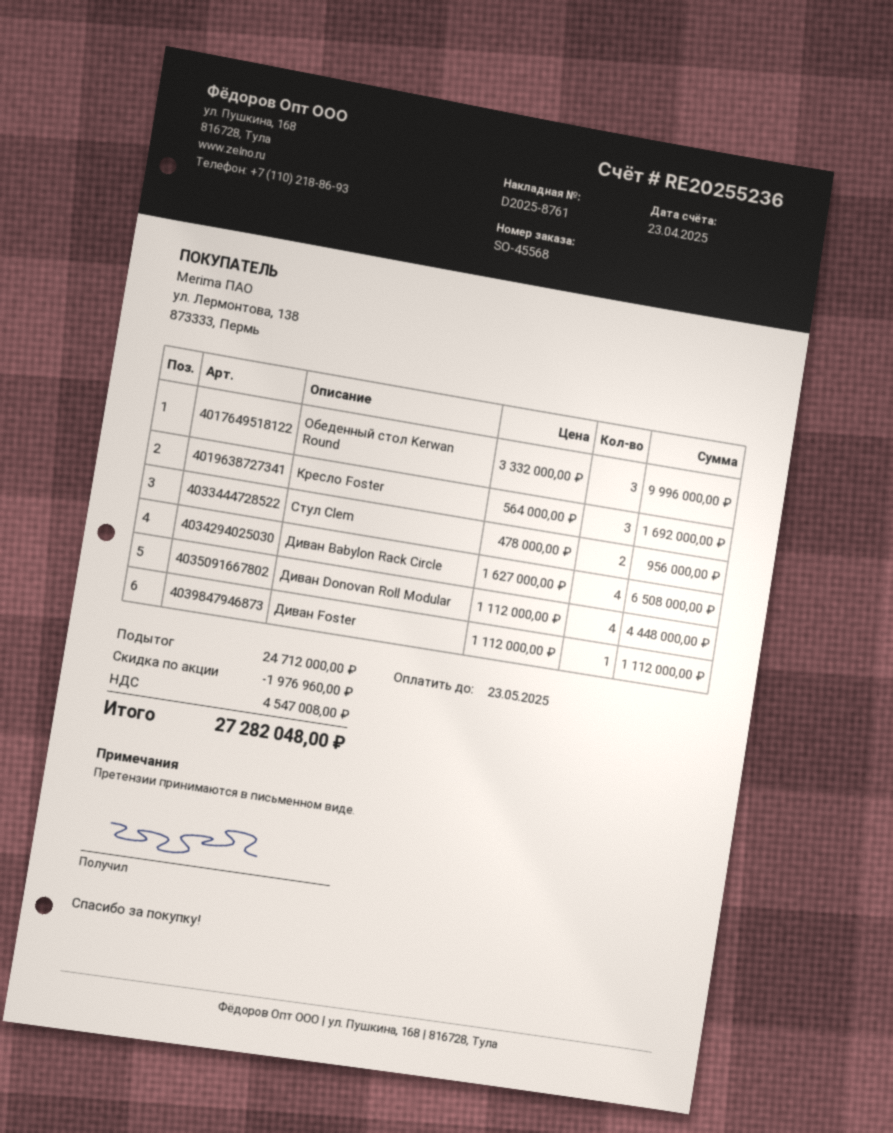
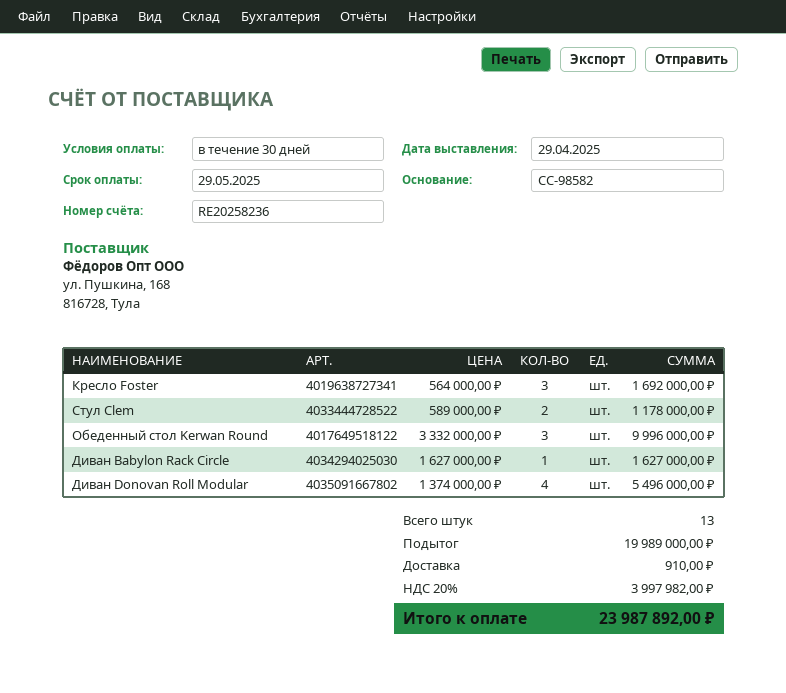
invoice number: RE20255236 -> RE20258236
invoice date: 2025-04-23 -> 2025-04-29
due date: 2025-05-23 -> 2025-05-29
Стул Clem: 2 x 478000.00 = 956000.00 -> 2 x 589000.00 = 1178000.00
Диван Babylon Rack Circle: 4 x 1627000.00 = 6508000.00 -> 1 x 1627000.00 = 1627000.00
Диван Donovan Roll Modular: 4 x 1112000.00 = 4448000.00 -> 4 x 1374000.00 = 5496000.00
Диван Foster: 1 x 1112000.00 = 1112000.00 -> none
subtotal: 24712000.00 -> 19989000.00
discount: 1976960.00 -> none
shipping: none -> 910.00
tax: 4547008.00 -> 3997982.00
total: 27282048.00 -> 23987892.00

